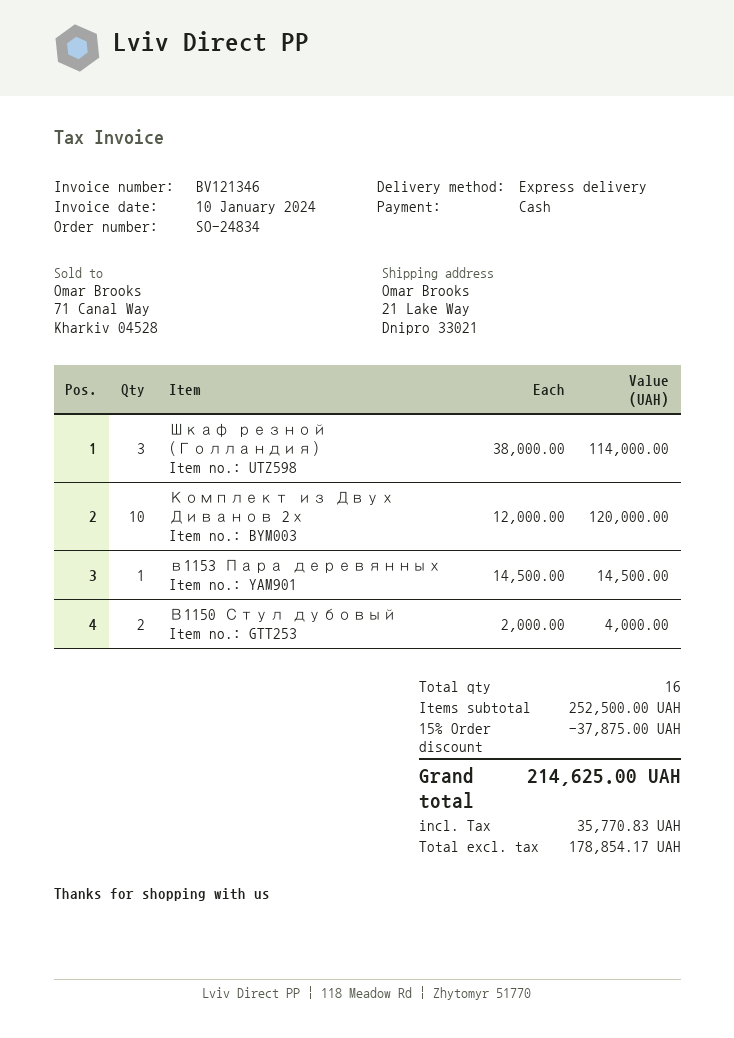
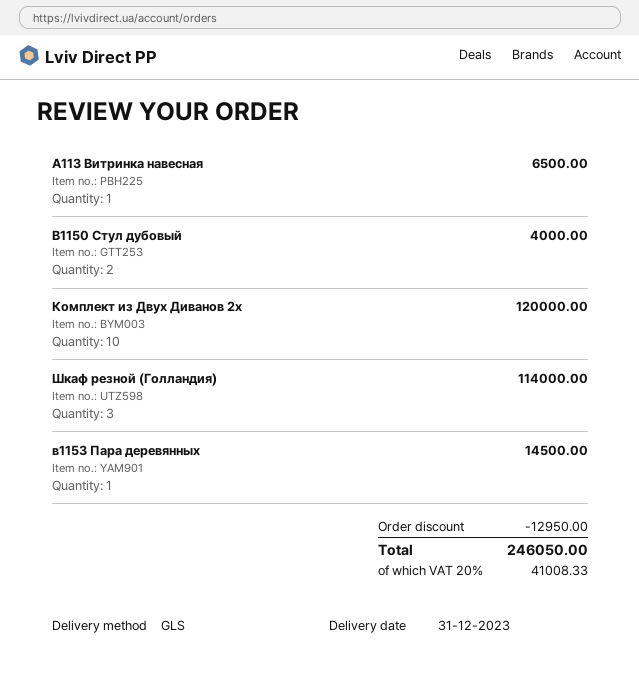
shipping method: express -> GLS
А113 Витринка навесная: none -> 1 for 6500.00
discount: 37875.00 -> 12950.00
tax: 35770.83 -> 41008.33
total: 214625.00 -> 246050.00

